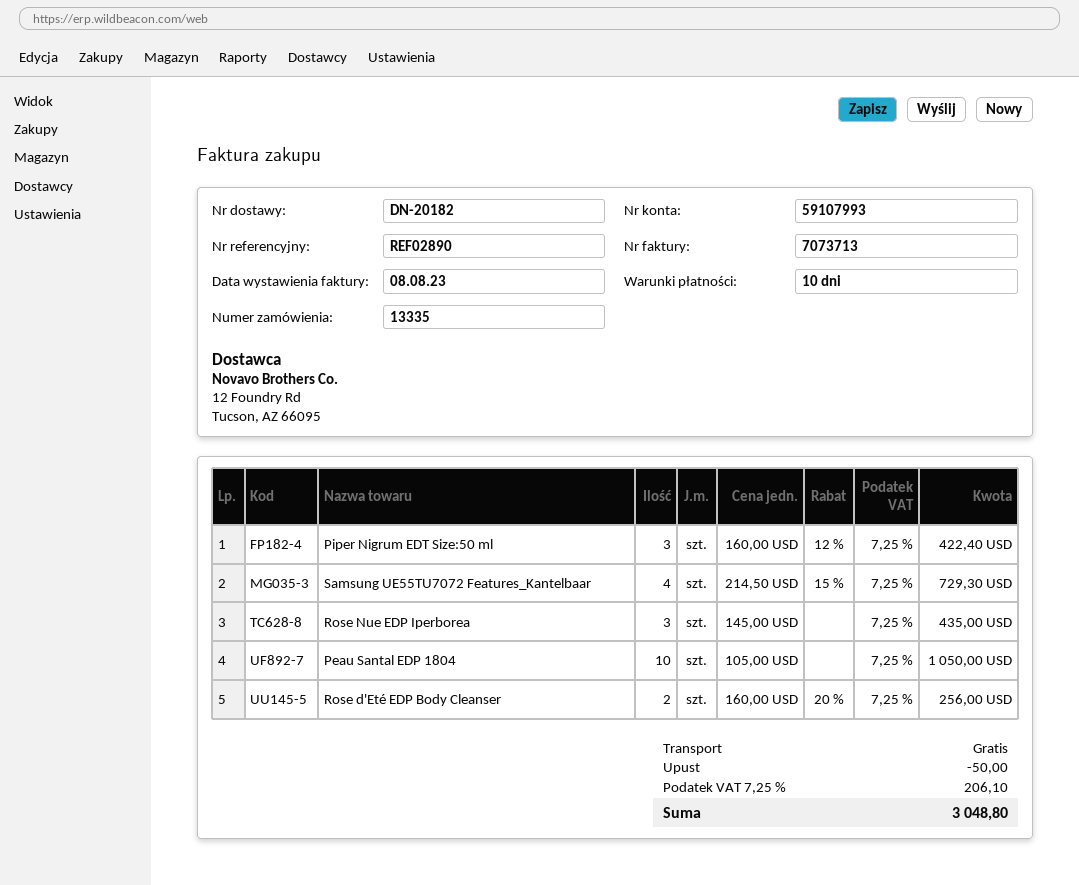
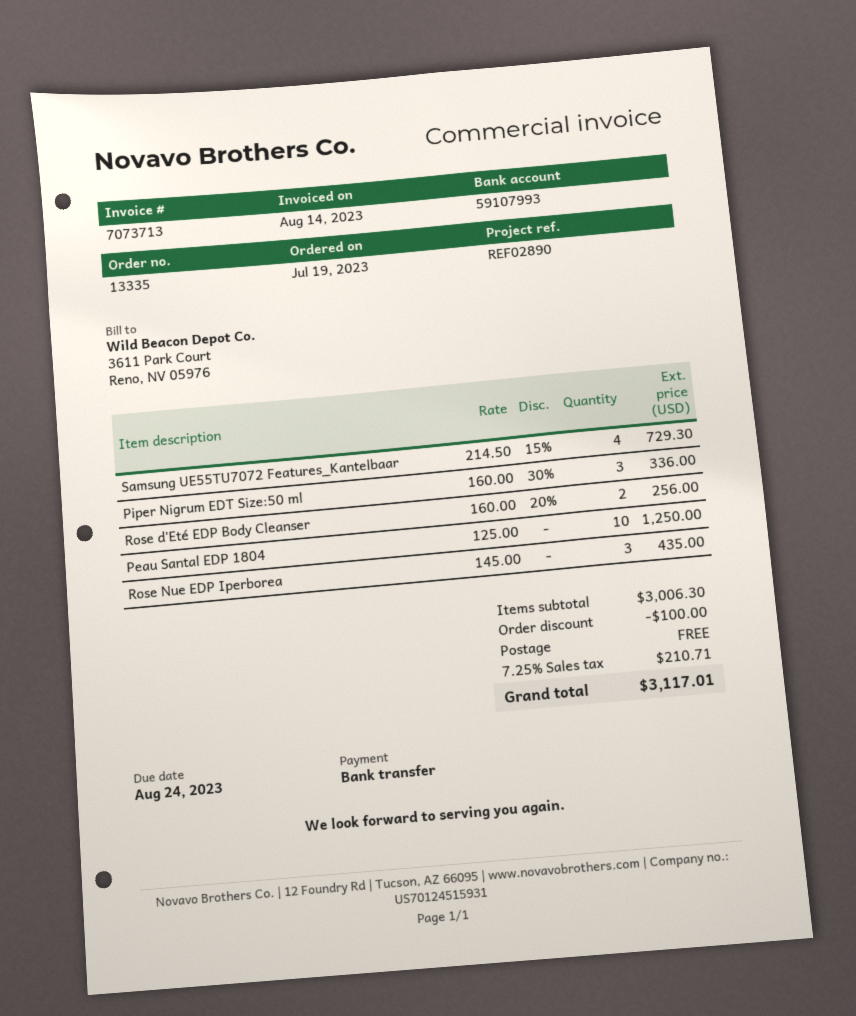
invoice date: 2023-08-08 -> 2023-08-14
Piper Nigrum EDT Size:50 ml: 3 x 160.00 - 12% = 422.40 -> 3 x 160.00 - 30% = 336.00
Peau Santal EDP 1804: 10 x 105.00 = 1050.00 -> 10 x 125.00 = 1250.00
discount: 50.00 -> 100.00
tax: 7.25% = 206.10 -> 7.25% = 210.71
total: 3048.80 -> 3117.01

